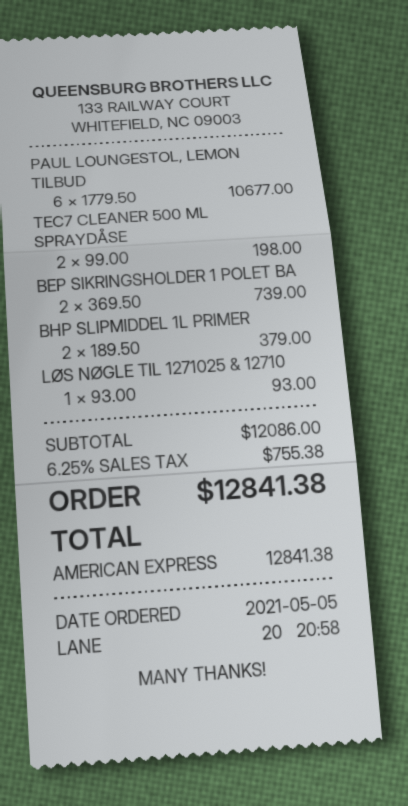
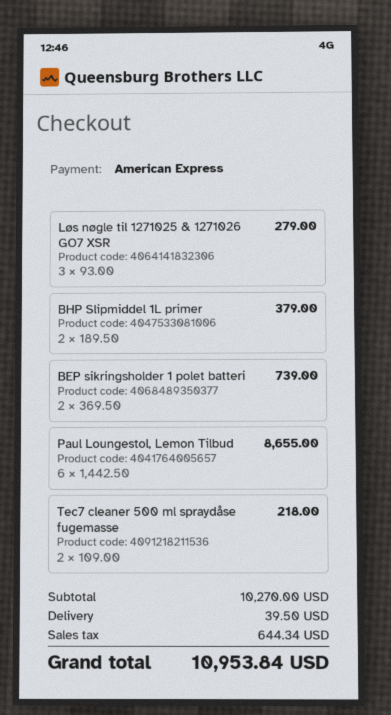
PAUL LOUNGESTOL, LEMON TILBUD: 6 x 1779.50 = 10677.00 -> 6 x 1442.50 = 8655.00
TEC7 CLEANER 500 ML SPRAYDÅSE: 2 x 99.00 = 198.00 -> 2 x 109.00 = 218.00
LØS NØGLE TIL 1271025 & 12710: 1 x 93.00 = 93.00 -> 3 x 93.00 = 279.00
subtotal: 12086.00 -> 10270.00
shipping: none -> 39.50
tax: 755.38 -> 644.34
total: 12841.38 -> 10953.84

